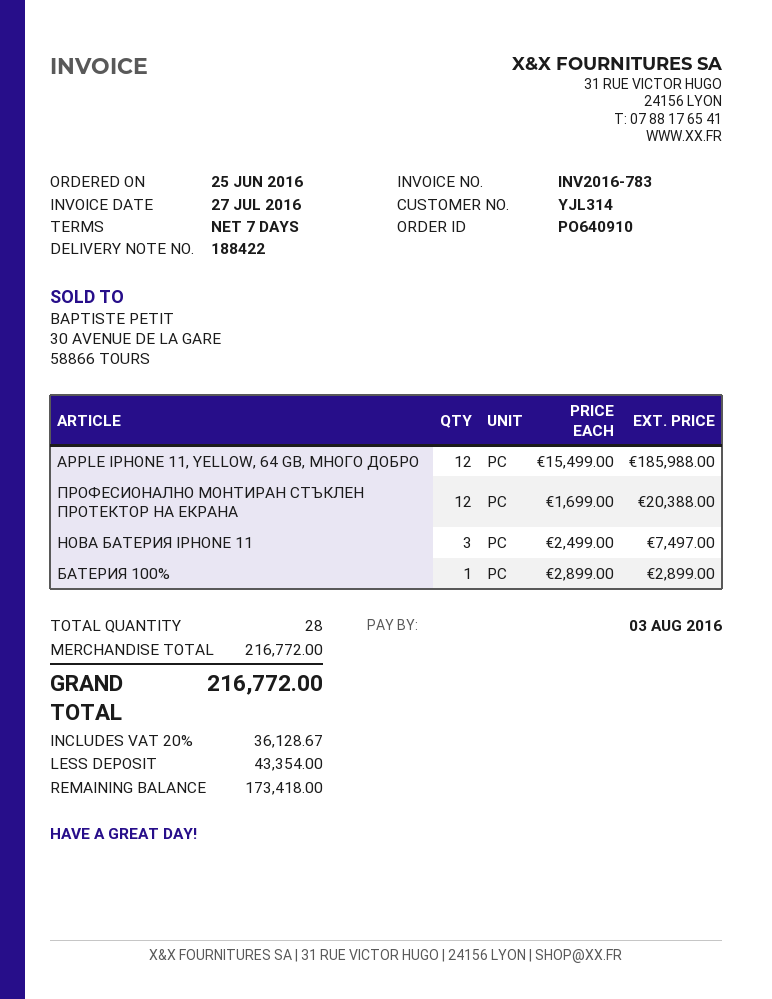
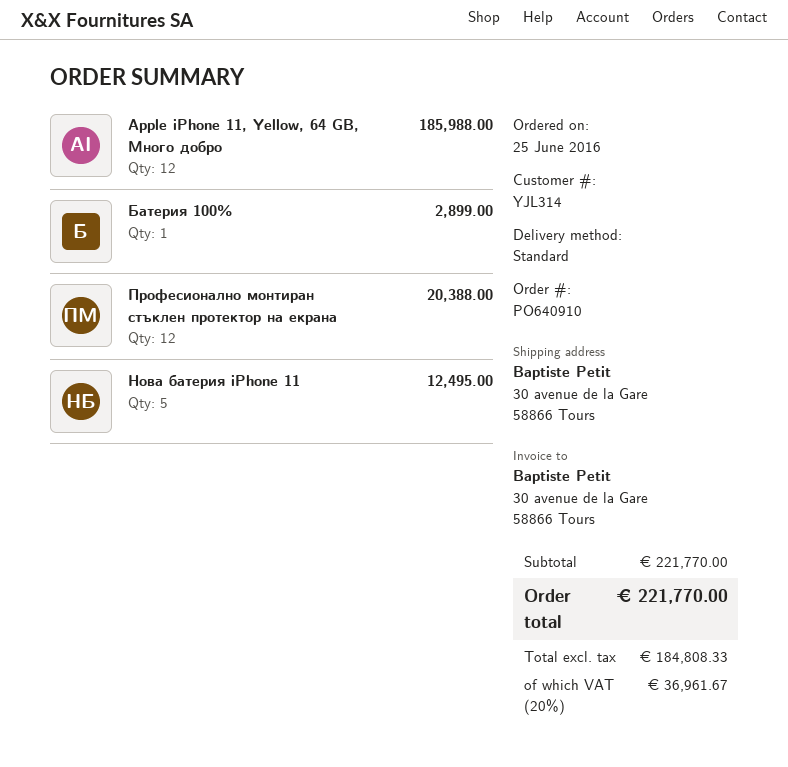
НОВА БАТЕРИЯ IPHONE 11: 3 for 7497.00 -> 5 for 12495.00
subtotal: 216772.00 -> 221770.00
tax: 20% = 36128.67 -> 20% = 36961.67
total: 216772.00 -> 221770.00

